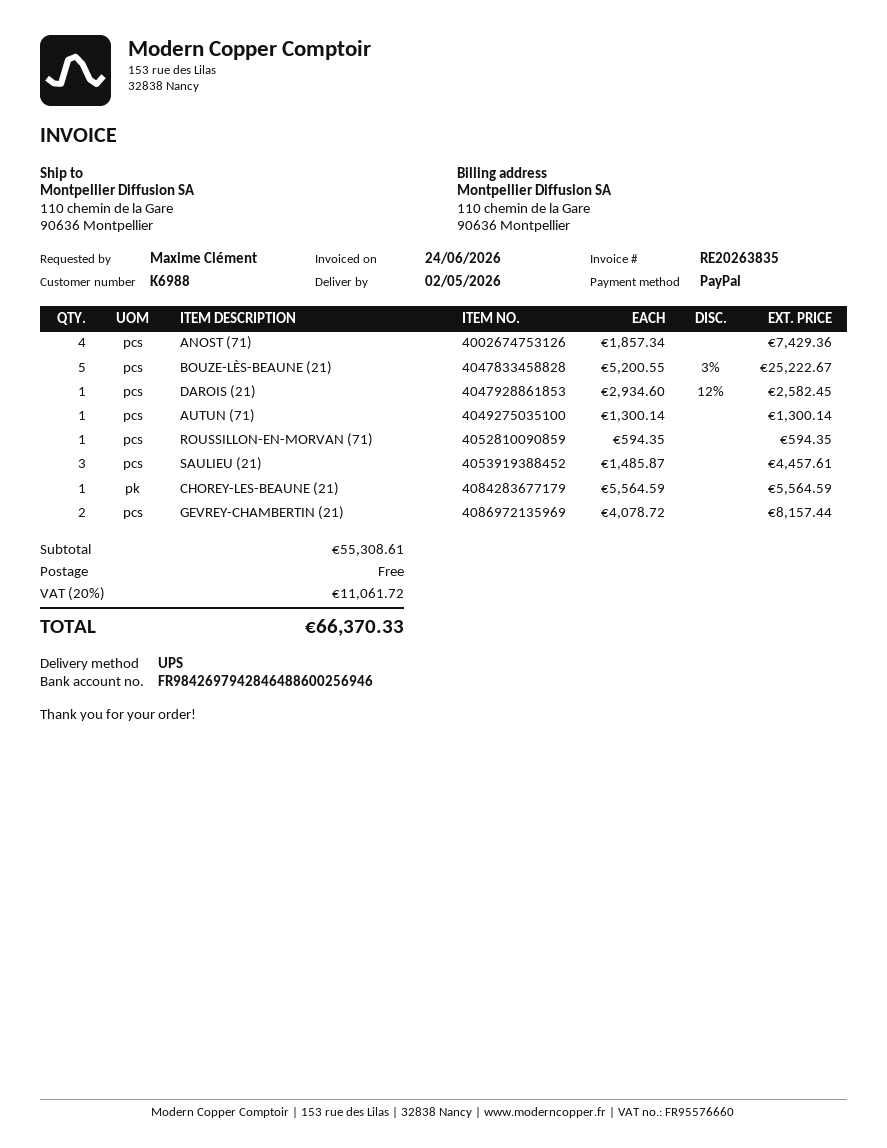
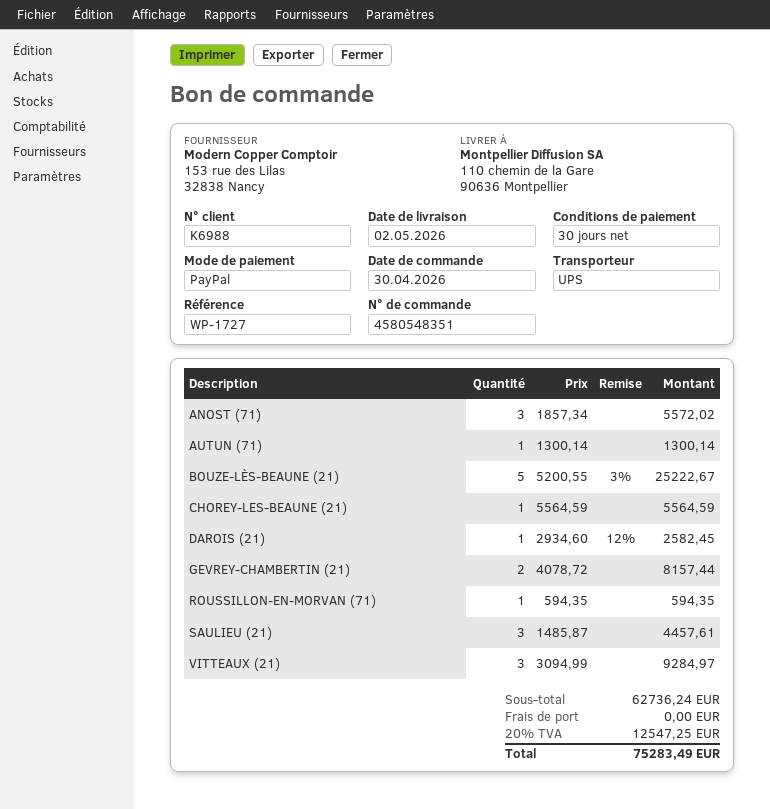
ANOST (71): 4 x 1857.34 = 7429.36 -> 3 x 1857.34 = 5572.02
VITTEAUX (21): none -> 3 x 3094.99 = 9284.97
subtotal: 55308.61 -> 62736.24
tax: 20% = 11061.72 -> 20% = 12547.25
total: 66370.33 -> 75283.49

